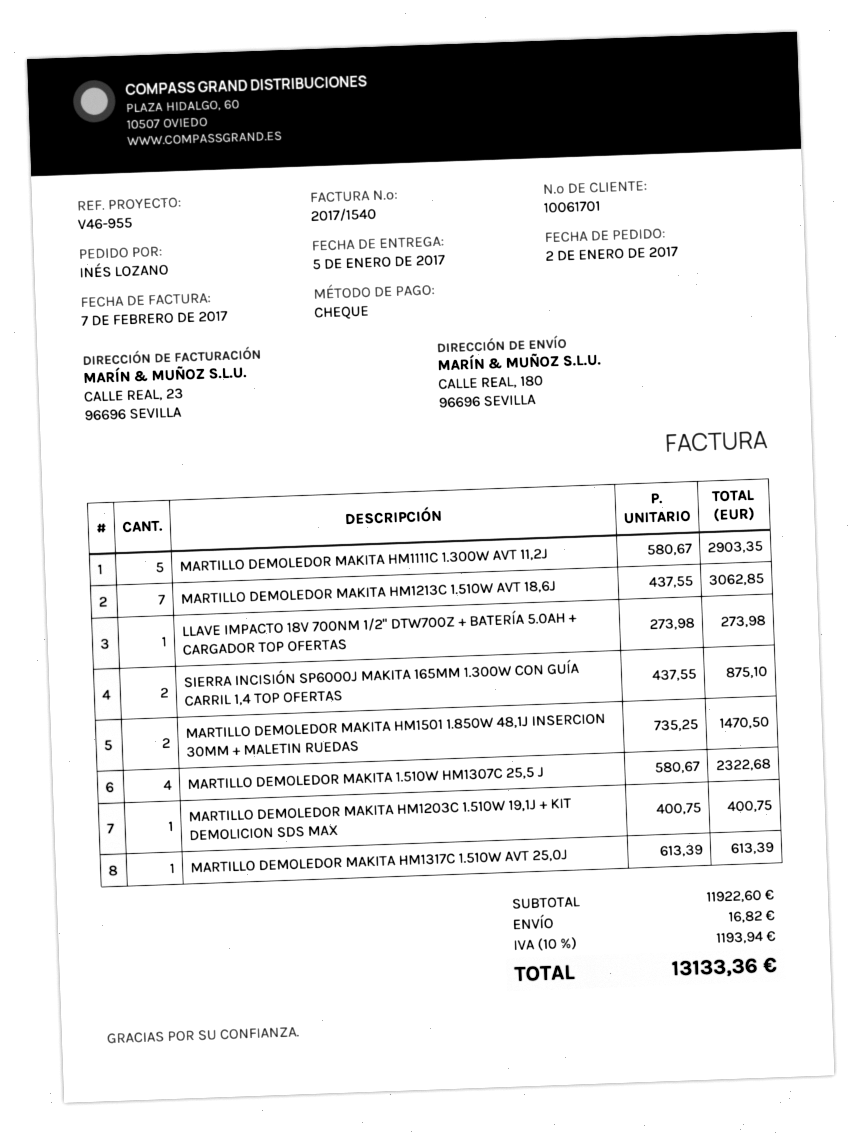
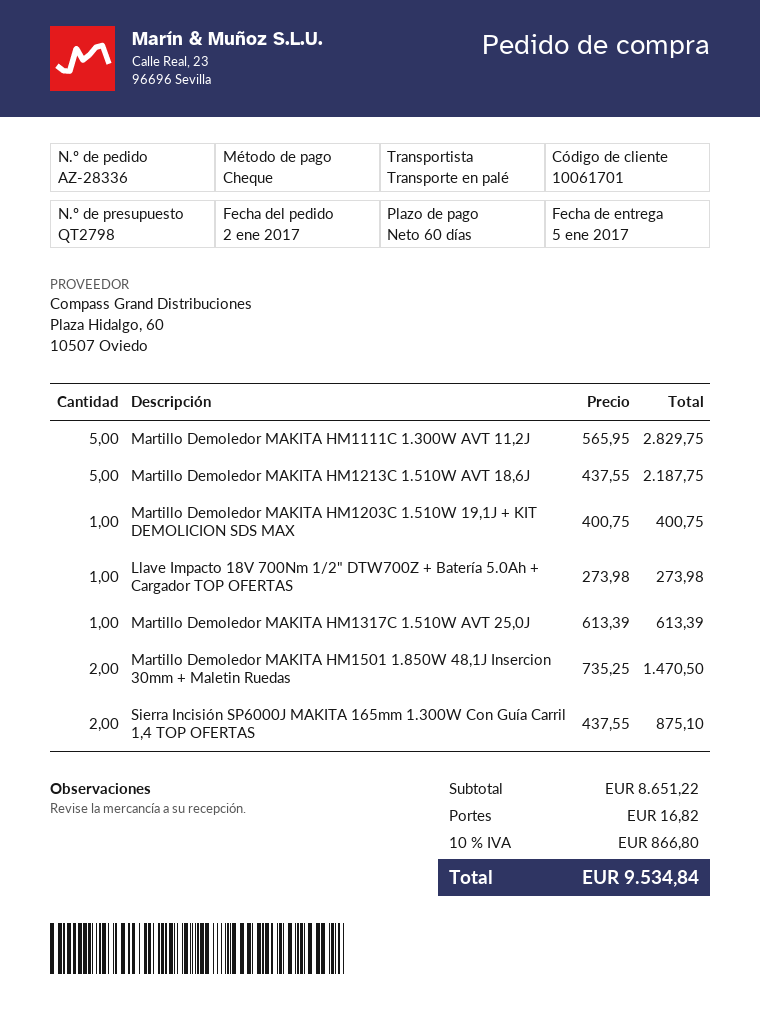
MARTILLO DEMOLEDOR MAKITA HM1111C 1.300W AVT 11,2J: 5 x 580.67 = 2903.35 -> 5 x 565.95 = 2829.75
MARTILLO DEMOLEDOR MAKITA HM1213C 1.510W AVT 18,6J: 7 x 437.55 = 3062.85 -> 5 x 437.55 = 2187.75
MARTILLO DEMOLEDOR MAKITA 1.510W HM1307C 25,5 J: 4 x 580.67 = 2322.68 -> none
subtotal: 11922.60 -> 8651.22
tax: 10% = 1193.94 -> 10% = 866.80
total: 13133.36 -> 9534.84

